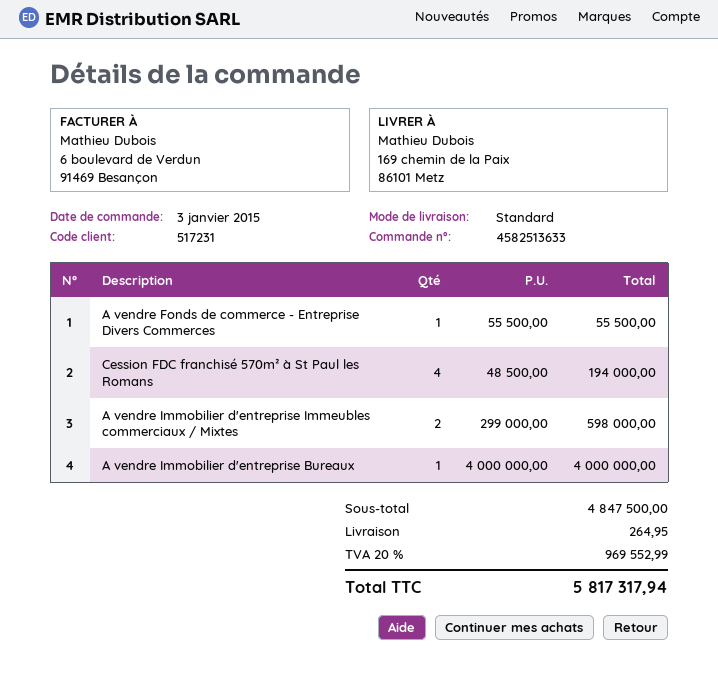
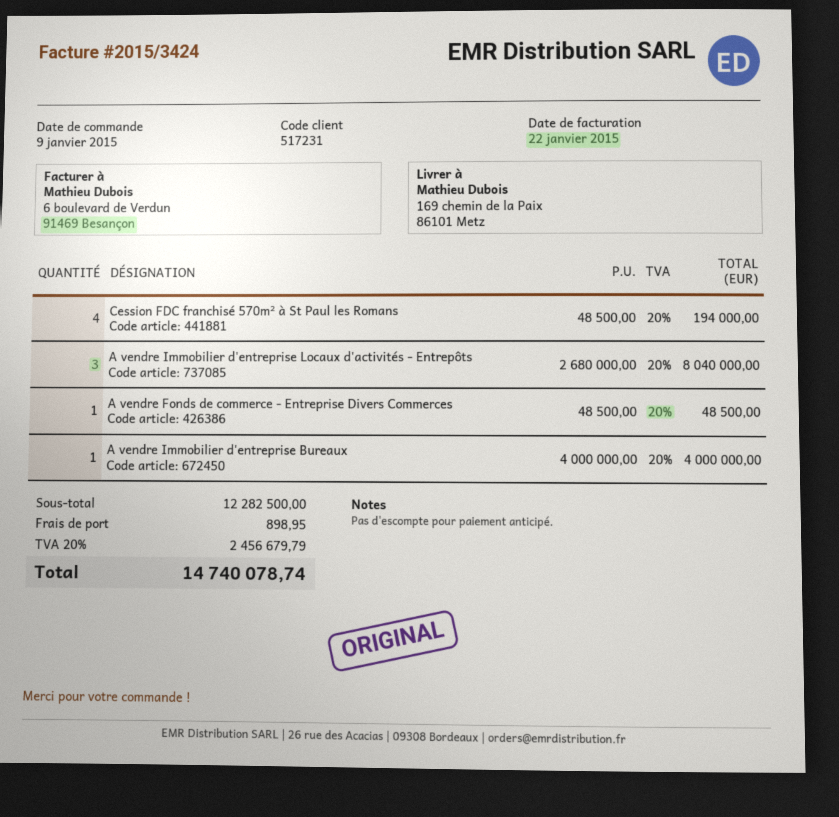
order date: 2015-01-03 -> 2015-01-09
A vendre Fonds de commerce - Entreprise Divers Commerces: 1 x 55500.00 = 55500.00 -> 1 x 48500.00 = 48500.00
A vendre Immobilier d'entreprise Immeubles commerciaux / Mixtes: 2 x 299000.00 = 598000.00 -> none
A vendre Immobilier d'entreprise Locaux d'activités - Entrepôts: none -> 3 x 2680000.00 = 8040000.00
subtotal: 4847500.00 -> 12282500.00
shipping: 264.95 -> 898.95
tax: 20% = 969552.99 -> 20% = 2456679.79
total: 5817317.94 -> 14740078.74

